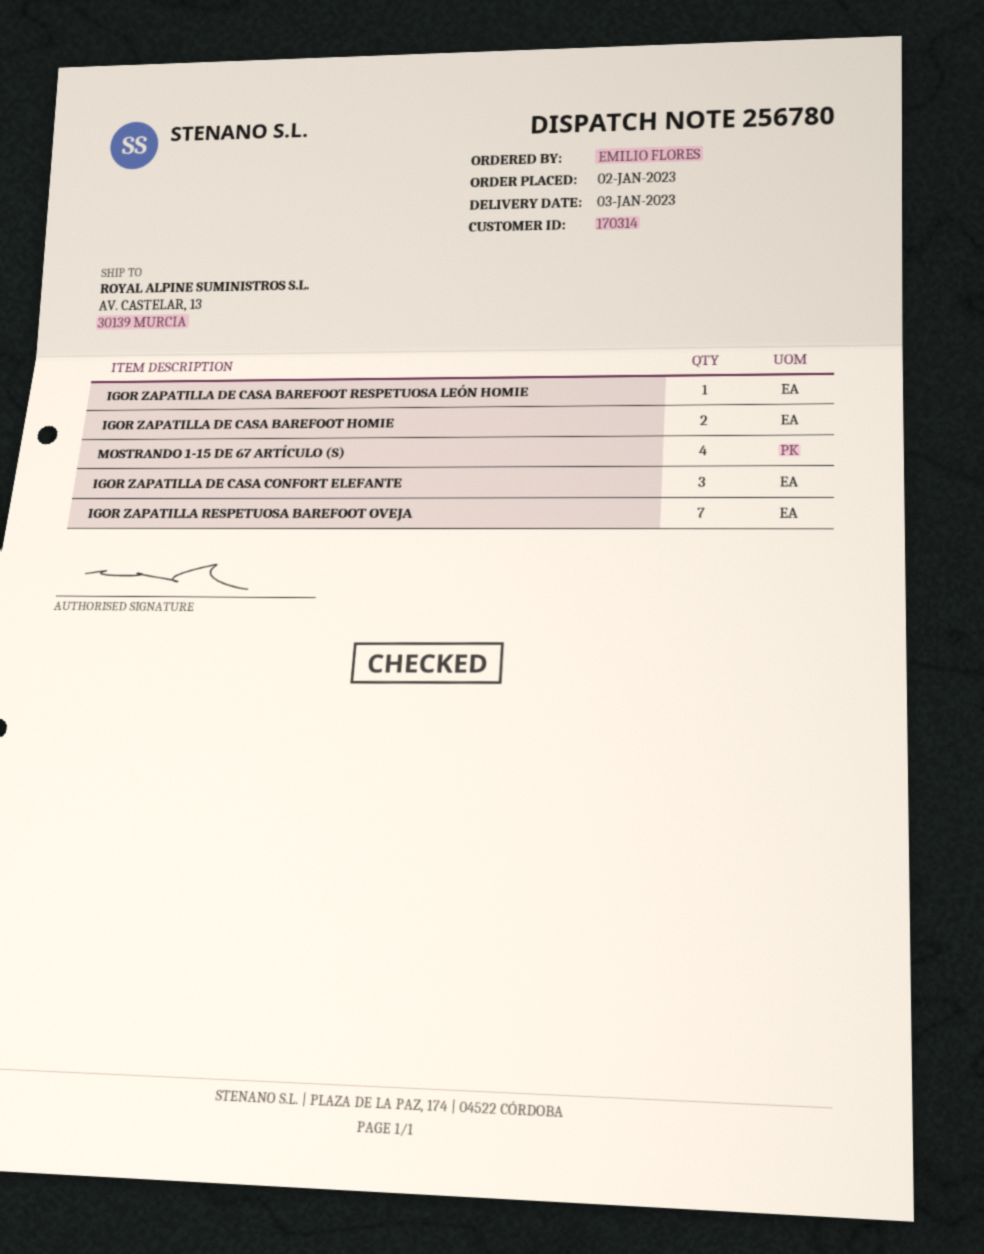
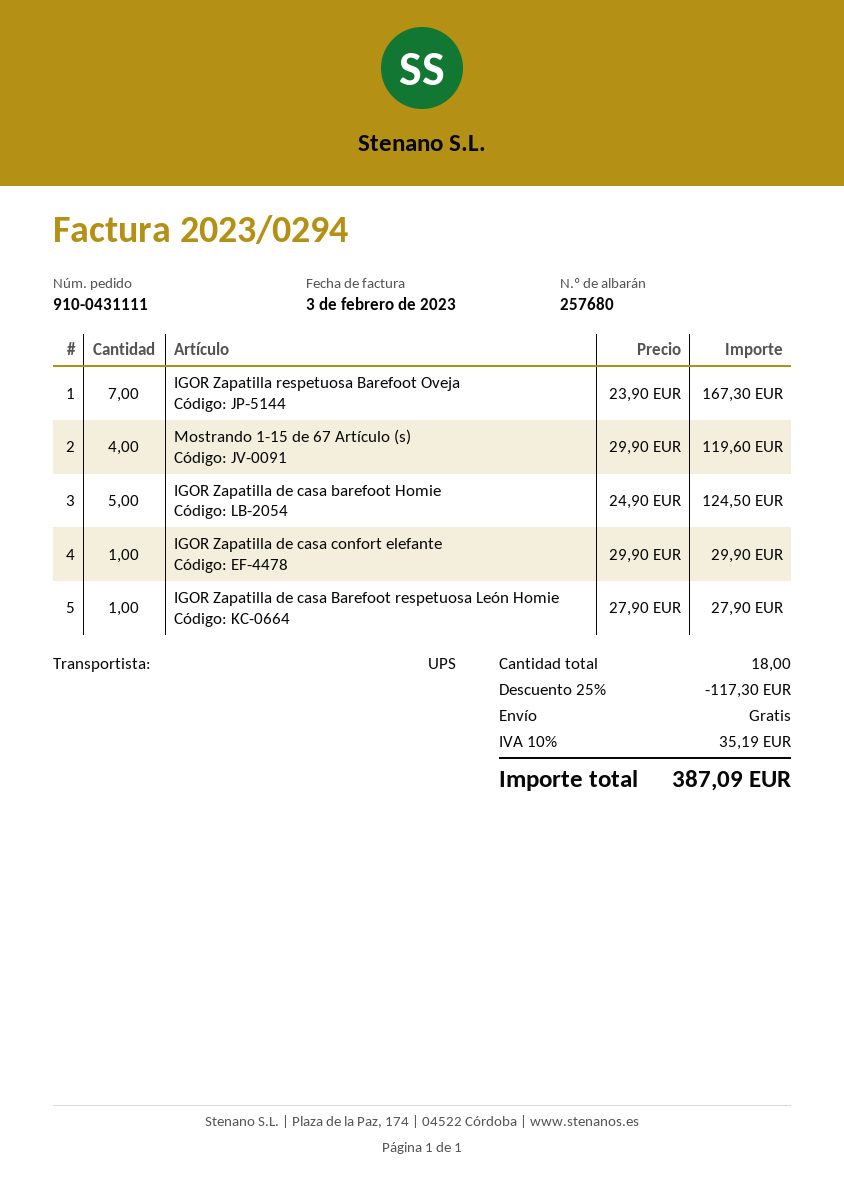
delivery note number: 256780 -> 257680
IGOR ZAPATILLA DE CASA BAREFOOT HOMIE: 2 -> 5
IGOR ZAPATILLA DE CASA CONFORT ELEFANTE: 3 -> 1

